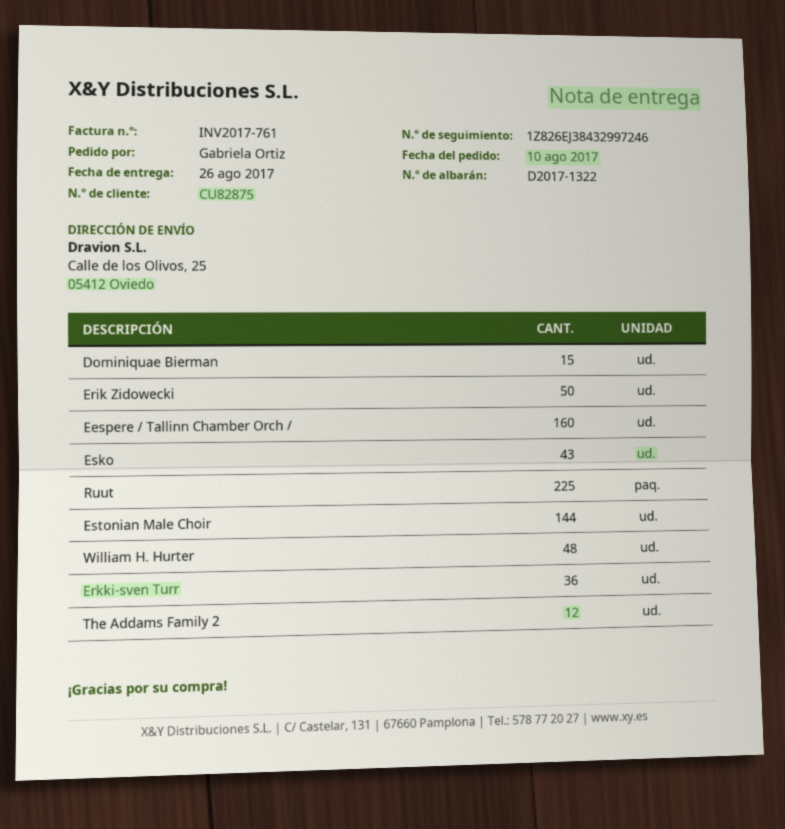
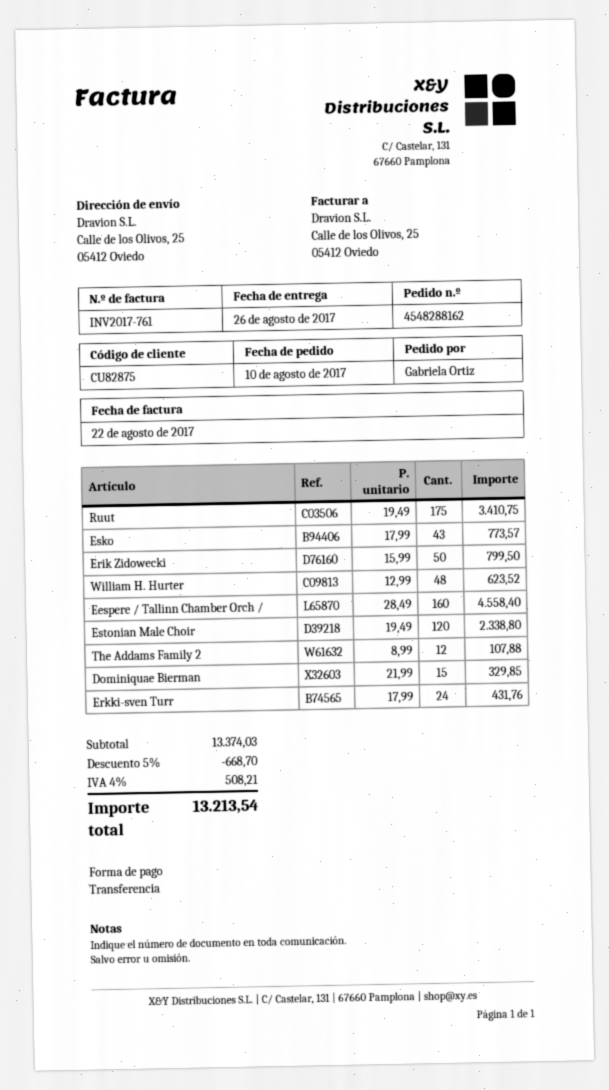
Ruut: 225 -> 175
Estonian Male Choir: 144 -> 120
Erkki-sven Turr: 36 -> 24

